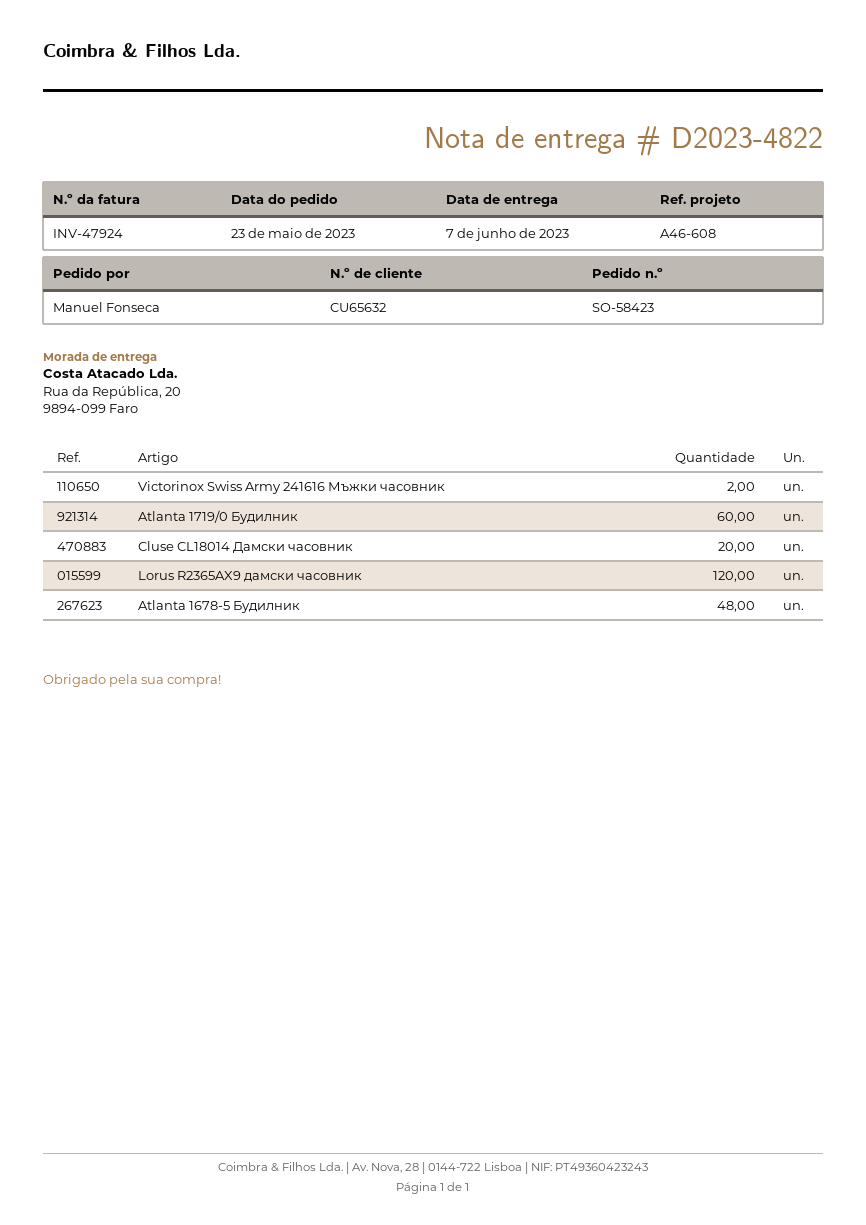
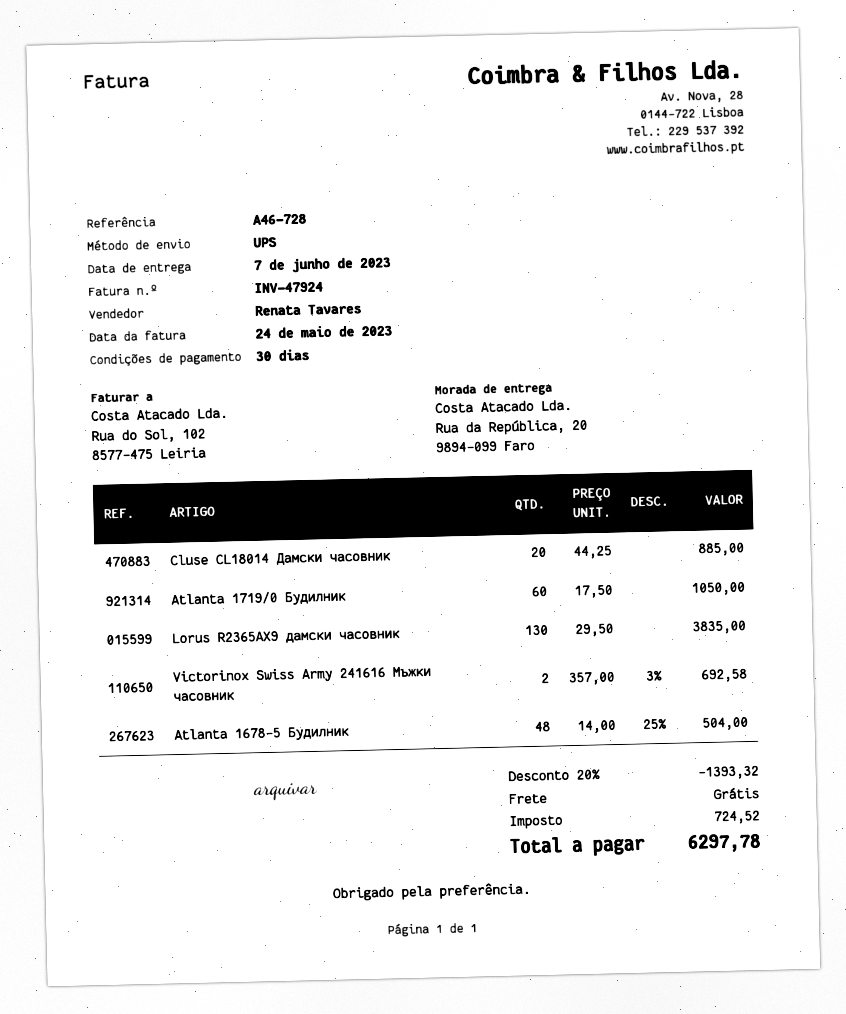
reference: A46-608 -> A46-728
Lorus R2365AX9 дамски часовник: 120 -> 130

